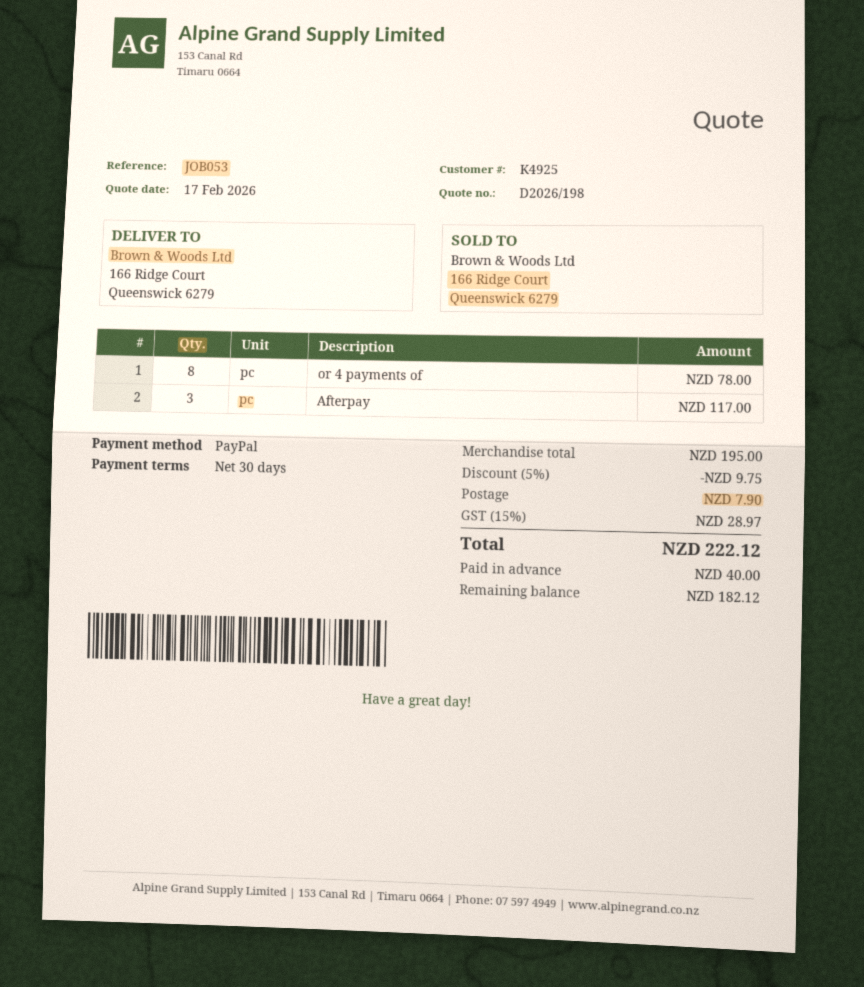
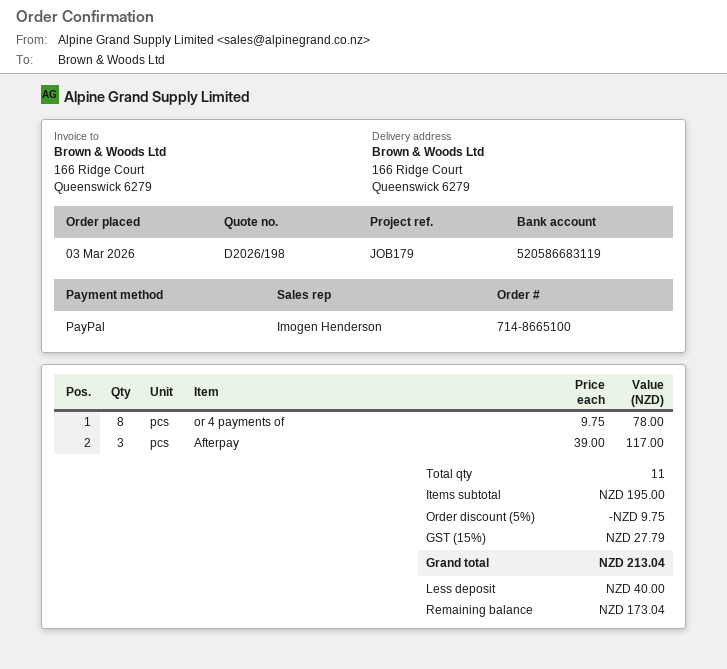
reference: JOB053 -> JOB179
shipping: 7.90 -> none
tax: 15% = 28.97 -> 15% = 27.79
total: 222.12 -> 213.04
balance: 182.12 -> 173.04

